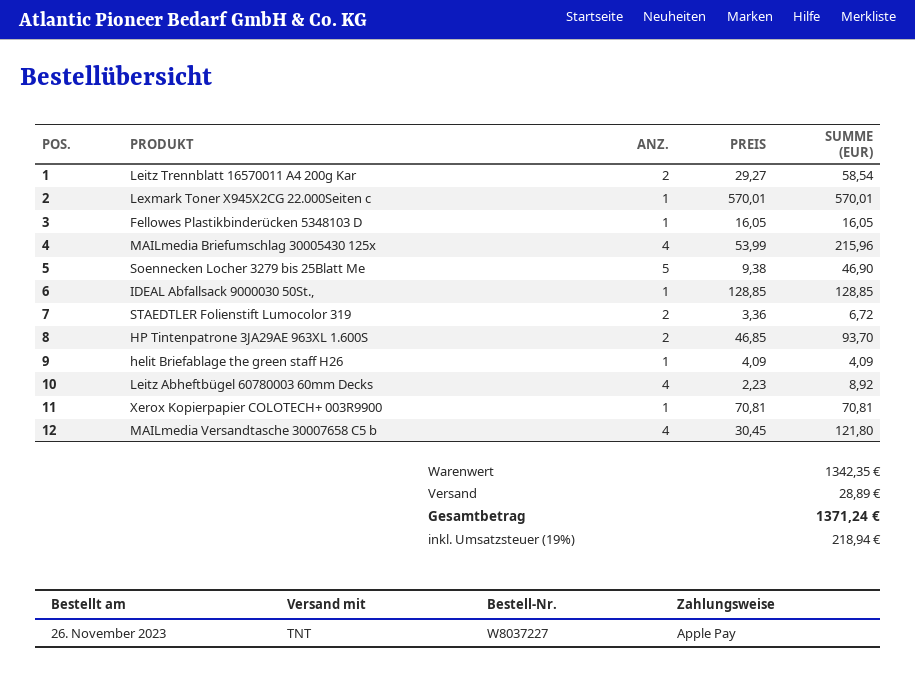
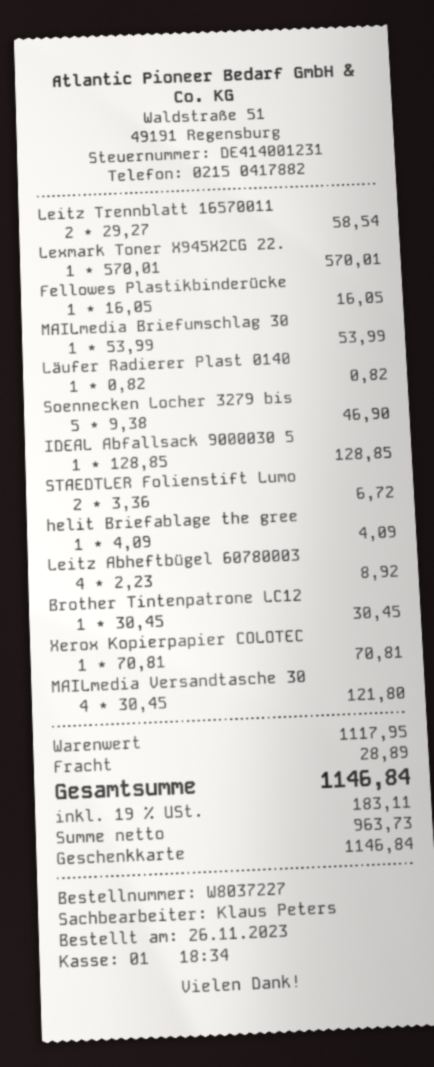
payment method: Apple Pay -> gift card
MAILmedia Briefumschlag 30005430 125x: 4 x 53.99 = 215.96 -> 1 x 53.99 = 53.99
HP Tintenpatrone 3JA29AE 963XL 1.600S: 2 x 46.85 = 93.70 -> none
Läufer Radierer Plast 0140: none -> 1 x 0.82 = 0.82
Brother Tintenpatrone LC12: none -> 1 x 30.45 = 30.45
subtotal: 1342.35 -> 1117.95
tax: 19% = 218.94 -> 19% = 183.11
total: 1371.24 -> 1146.84

